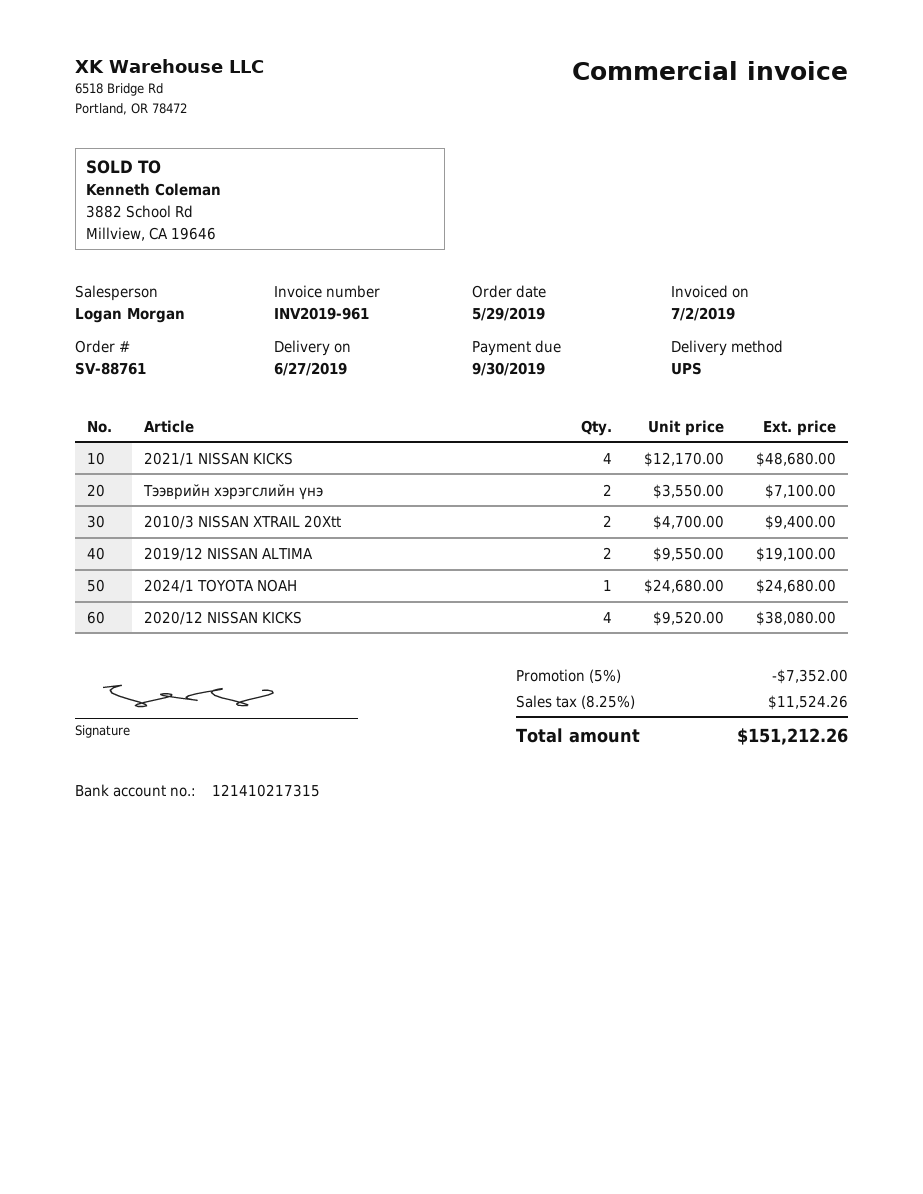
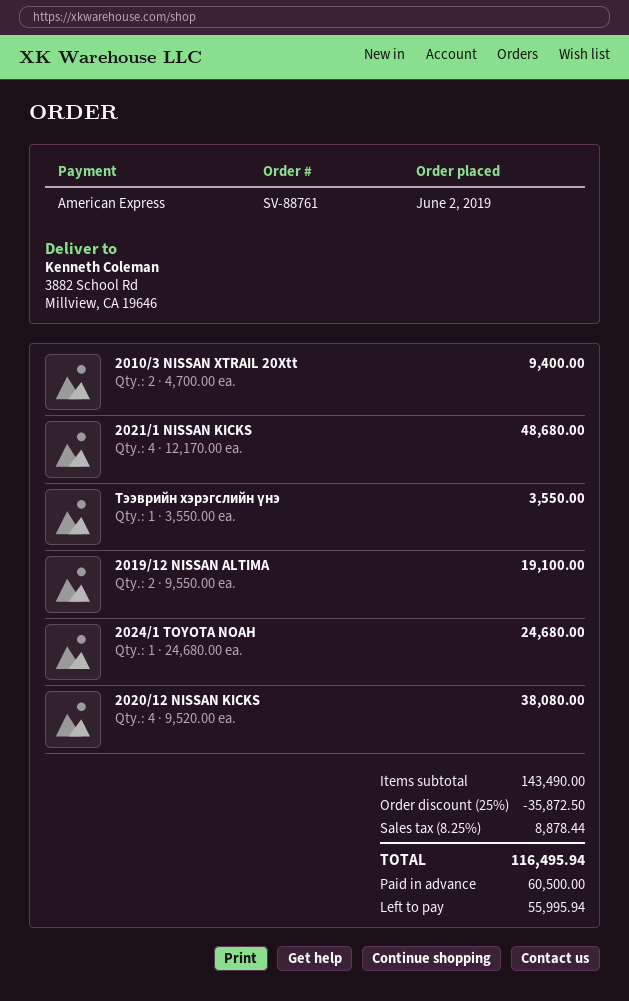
order date: 2019-05-29 -> 2019-06-02
Тээврийн хэрэгслийн үнэ: 2 x 3550.00 = 7100.00 -> 1 x 3550.00 = 3550.00
discount: 5% = 7352.00 -> 25% = 35872.50
tax: 8.25% = 11524.26 -> 8.25% = 8878.44
total: 151212.26 -> 116495.94

